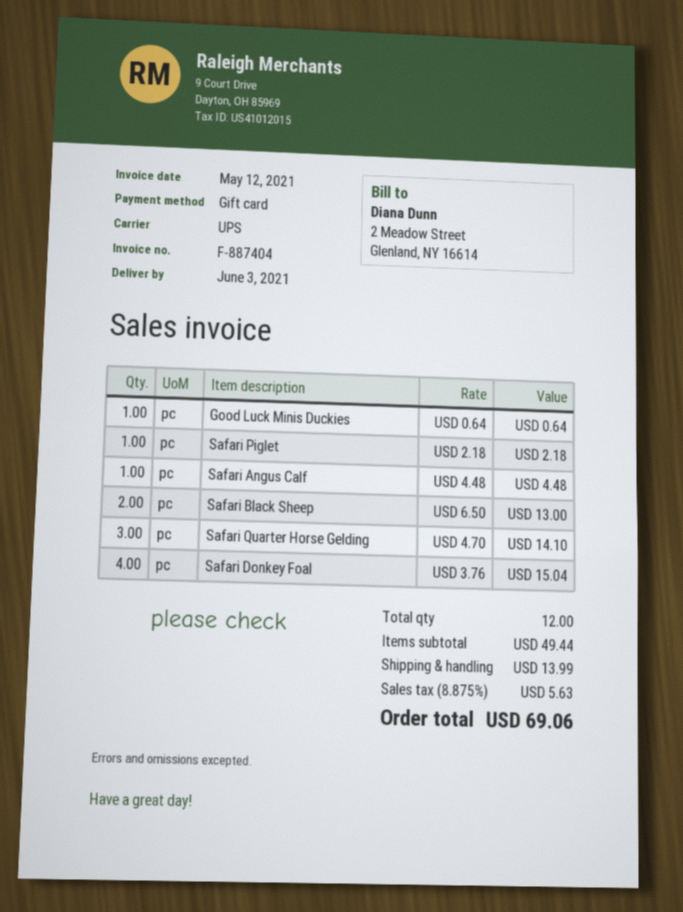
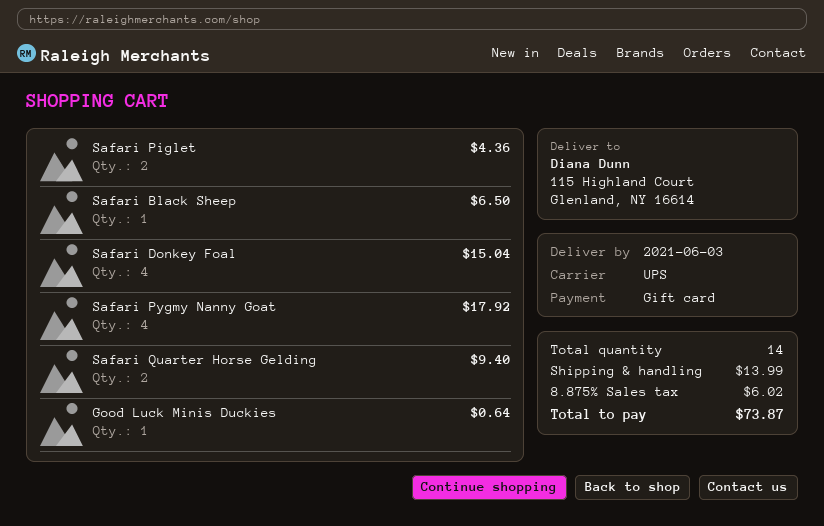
Safari Piglet: 1 for 2.18 -> 2 for 4.36
Safari Angus Calf: 1 for 4.48 -> none
Safari Black Sheep: 2 for 13.00 -> 1 for 6.50
Safari Quarter Horse Gelding: 3 for 14.10 -> 2 for 9.40
Safari Pygmy Nanny Goat: none -> 4 for 17.92
total quantity: 12 -> 14
tax: 8.875% = 5.63 -> 8.875% = 6.02
total: 69.06 -> 73.87

